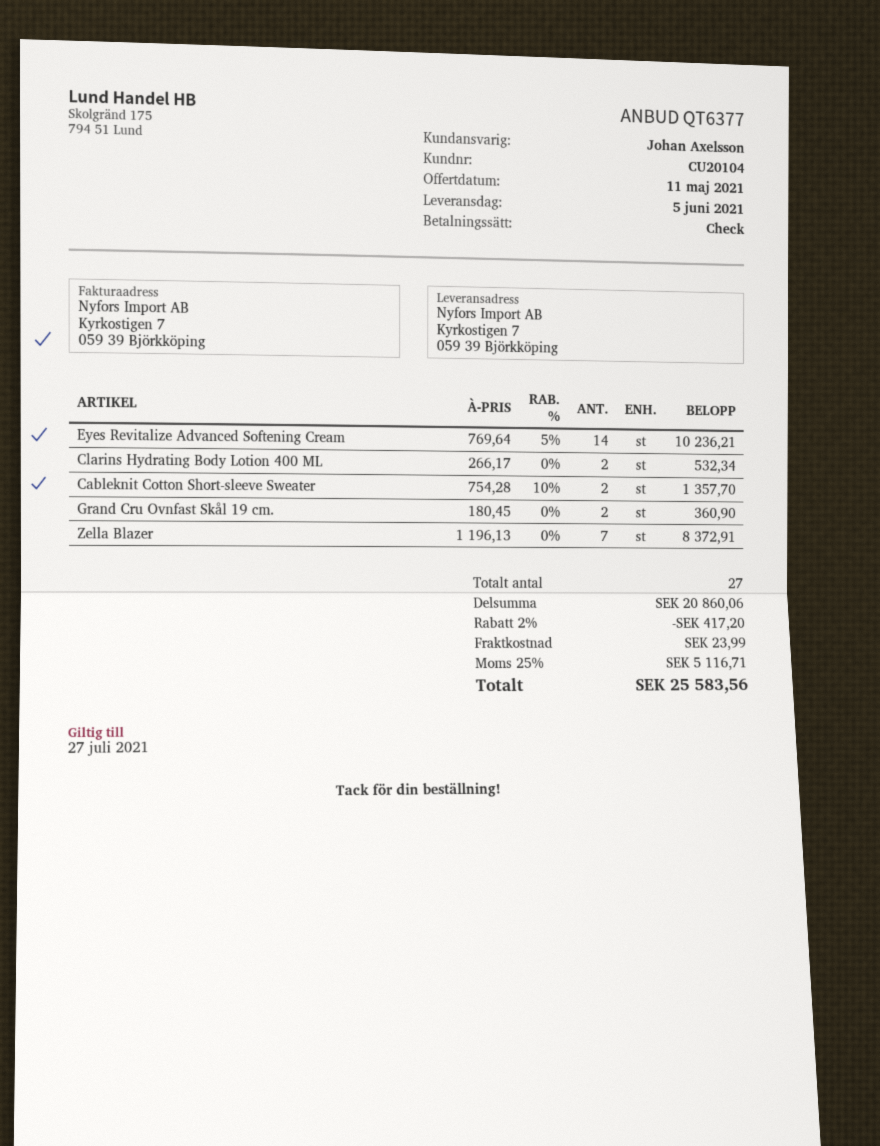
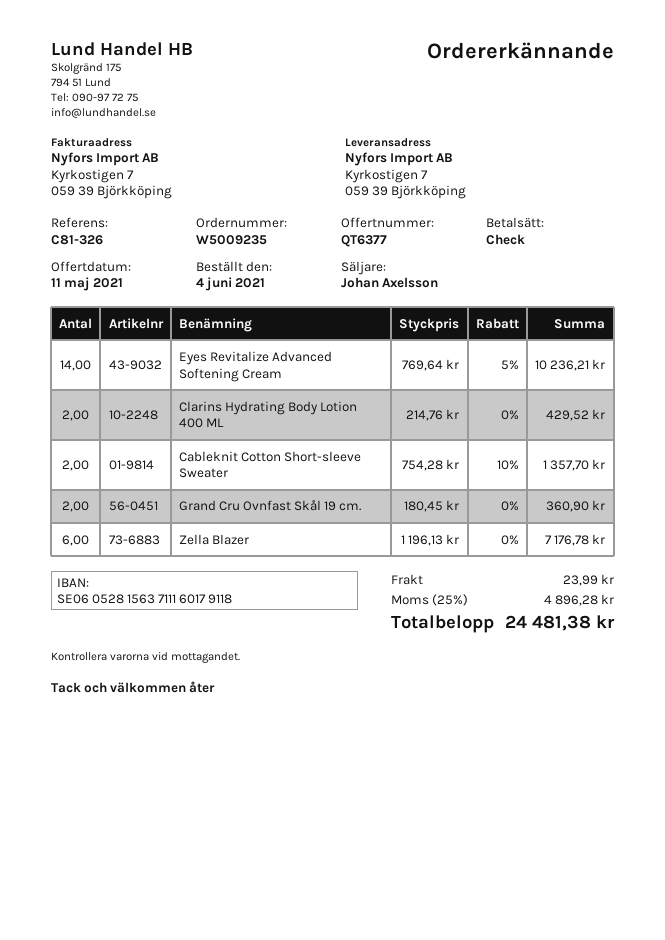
Clarins Hydrating Body Lotion 400 ML: 2 x 266.17 = 532.34 -> 2 x 214.76 = 429.52
Zella Blazer: 7 x 1196.13 = 8372.91 -> 6 x 1196.13 = 7176.78
discount: 2% = 417.20 -> none
tax: 25% = 5116.71 -> 25% = 4896.28
total: 25583.56 -> 24481.38

